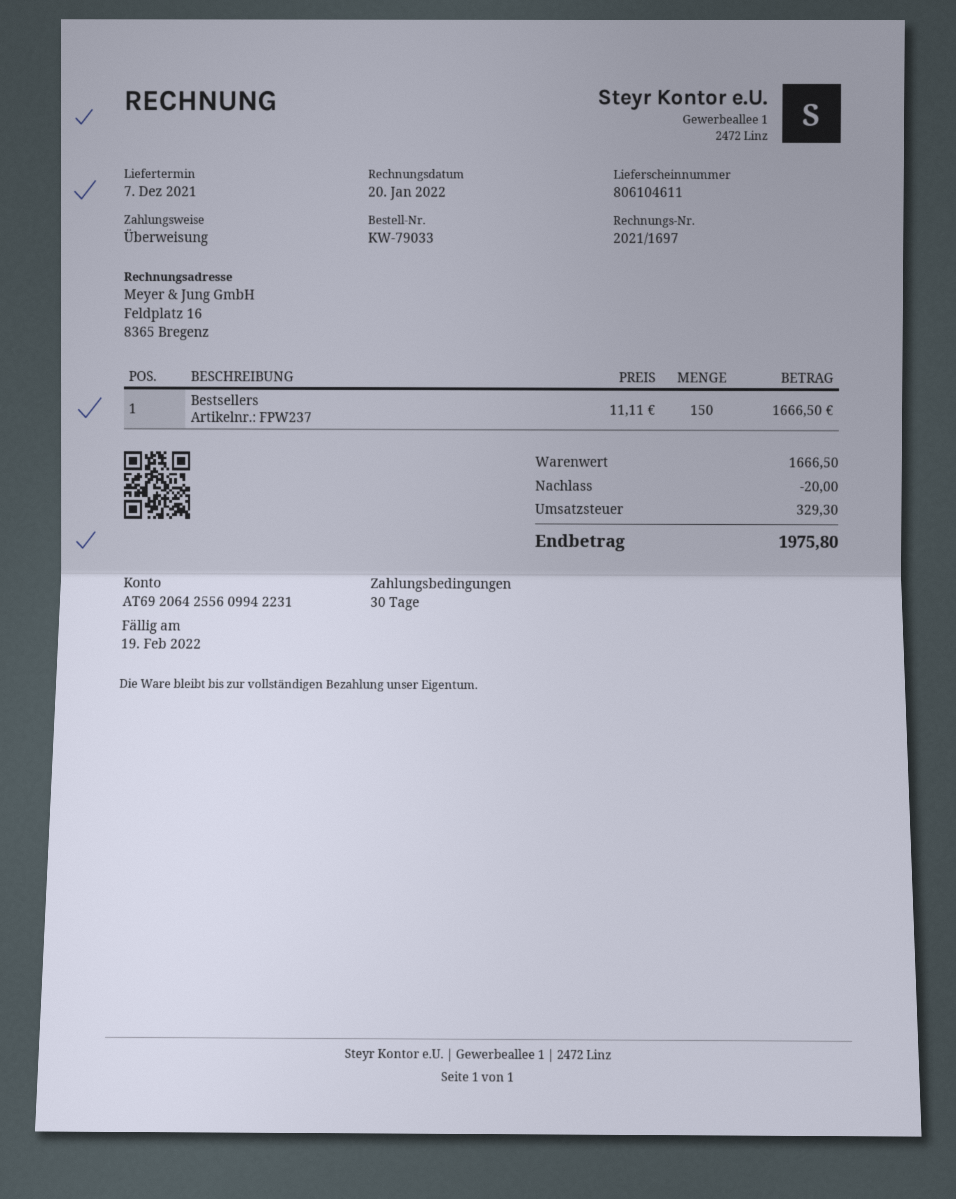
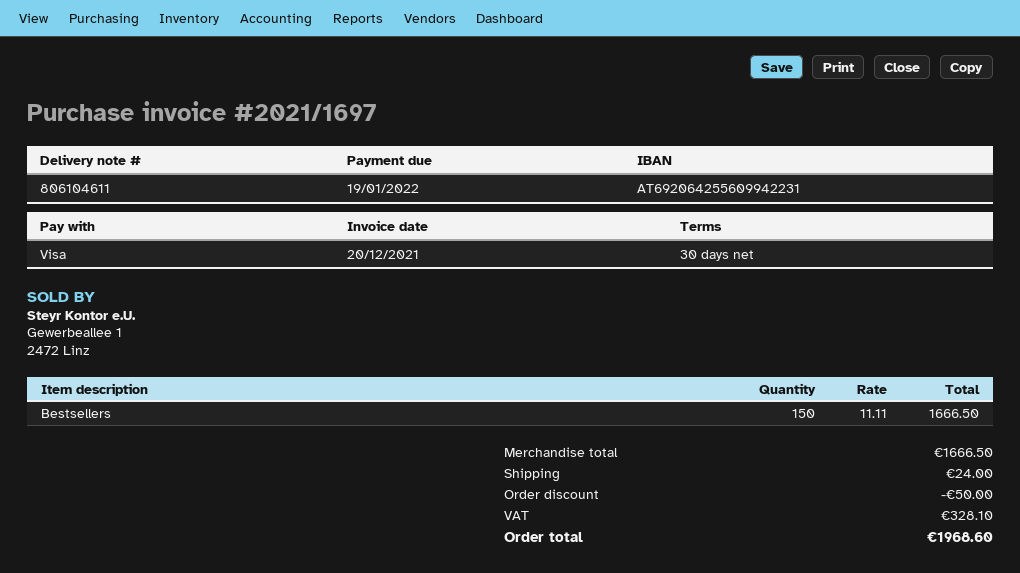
invoice date: 2022-01-20 -> 2021-12-20
due date: 2022-02-19 -> 2022-01-19
payment method: bank transfer -> Visa
discount: 20.00 -> 50.00
shipping: none -> 24.00
tax: 329.30 -> 328.10
total: 1975.80 -> 1968.60

